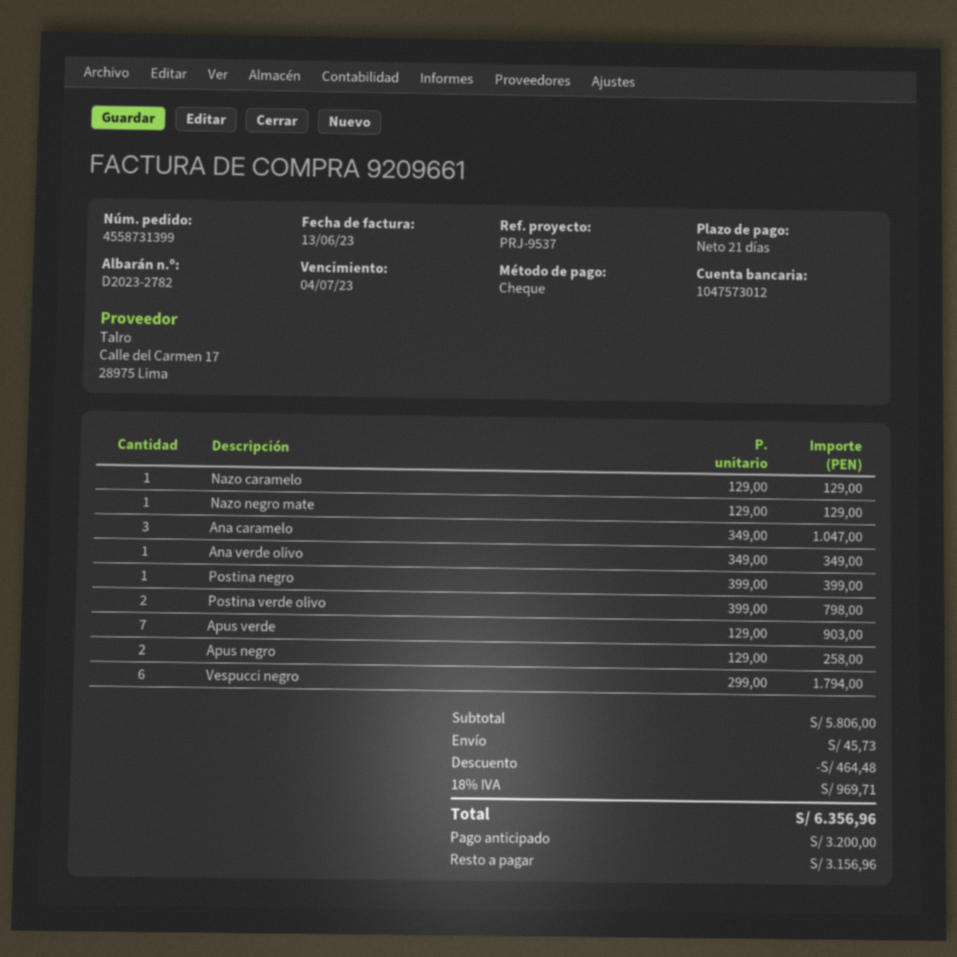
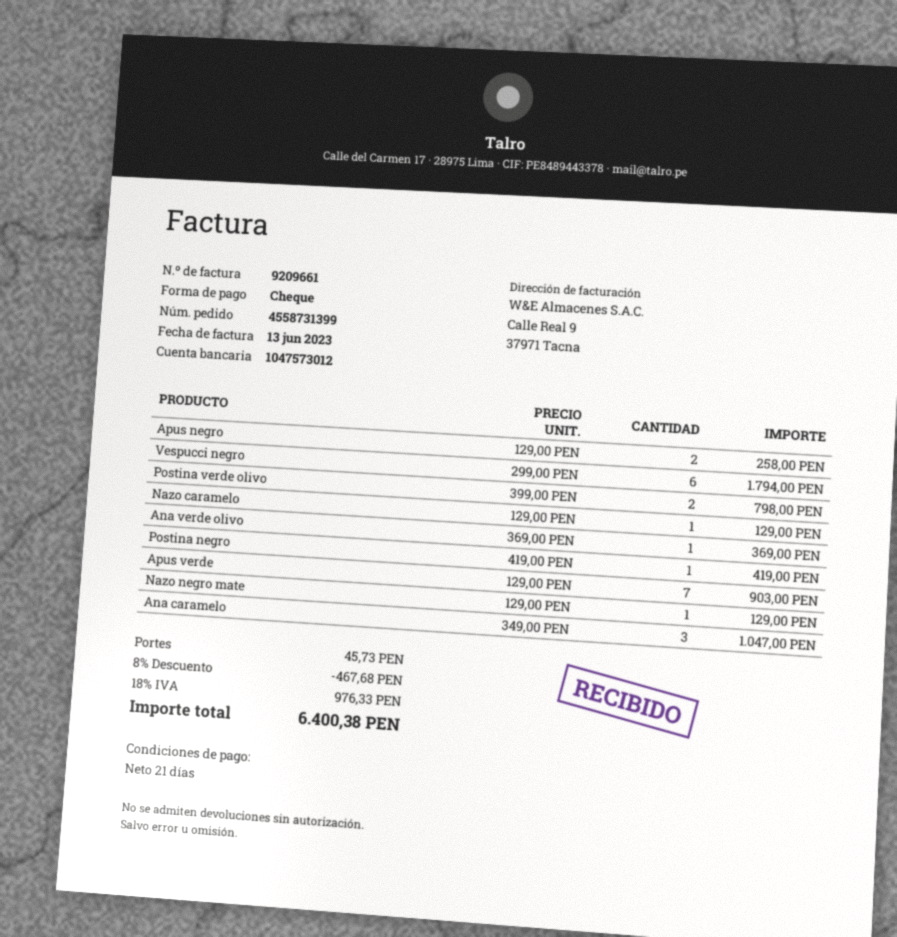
Ana verde olivo: 1 x 349.00 = 349.00 -> 1 x 369.00 = 369.00
Postina negro: 1 x 399.00 = 399.00 -> 1 x 419.00 = 419.00
discount: 464.48 -> 467.68
tax: 18% = 969.71 -> 18% = 976.33
total: 6356.96 -> 6400.38

